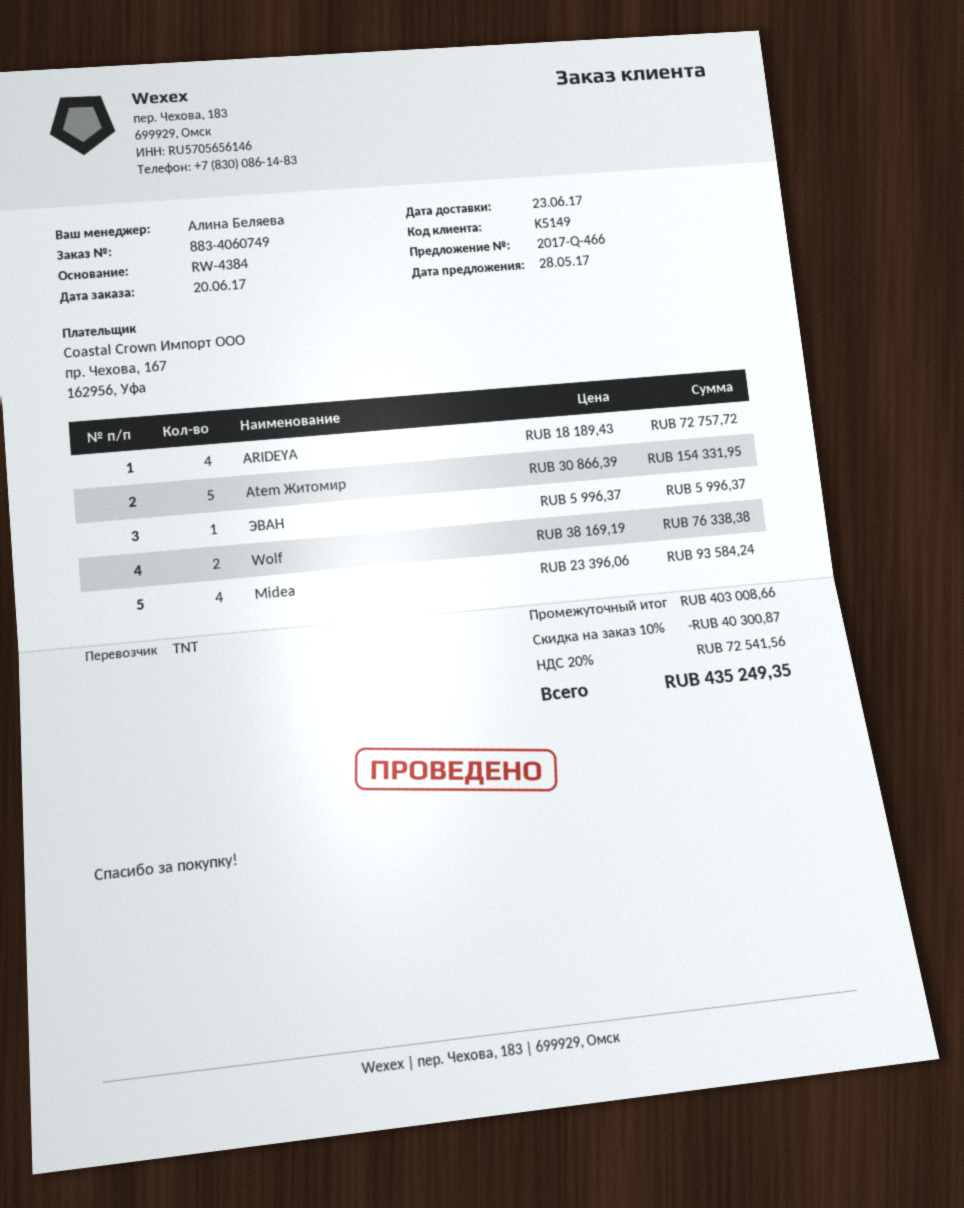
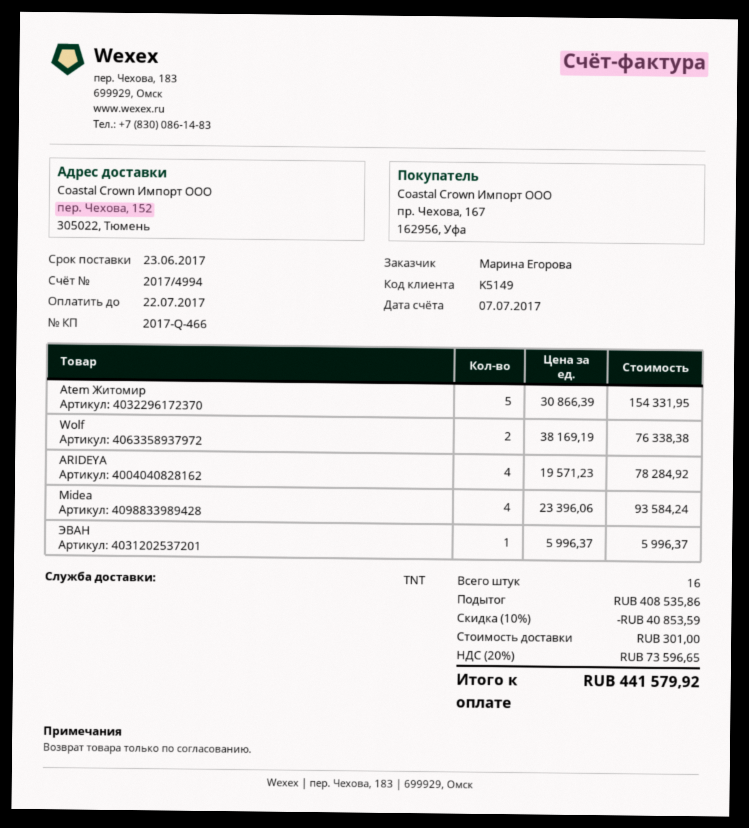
ARIDEYA: 4 x 18189.43 = 72757.72 -> 4 x 19571.23 = 78284.92
subtotal: 403008.66 -> 408535.86
discount: 10% = 40300.87 -> 10% = 40853.59
shipping: none -> 301.00
tax: 20% = 72541.56 -> 20% = 73596.65
total: 435249.35 -> 441579.92

